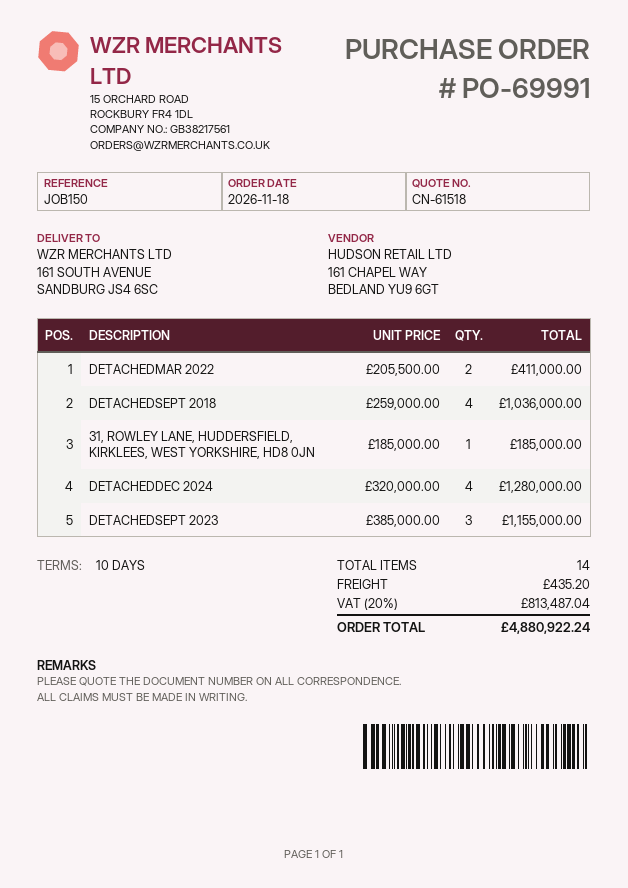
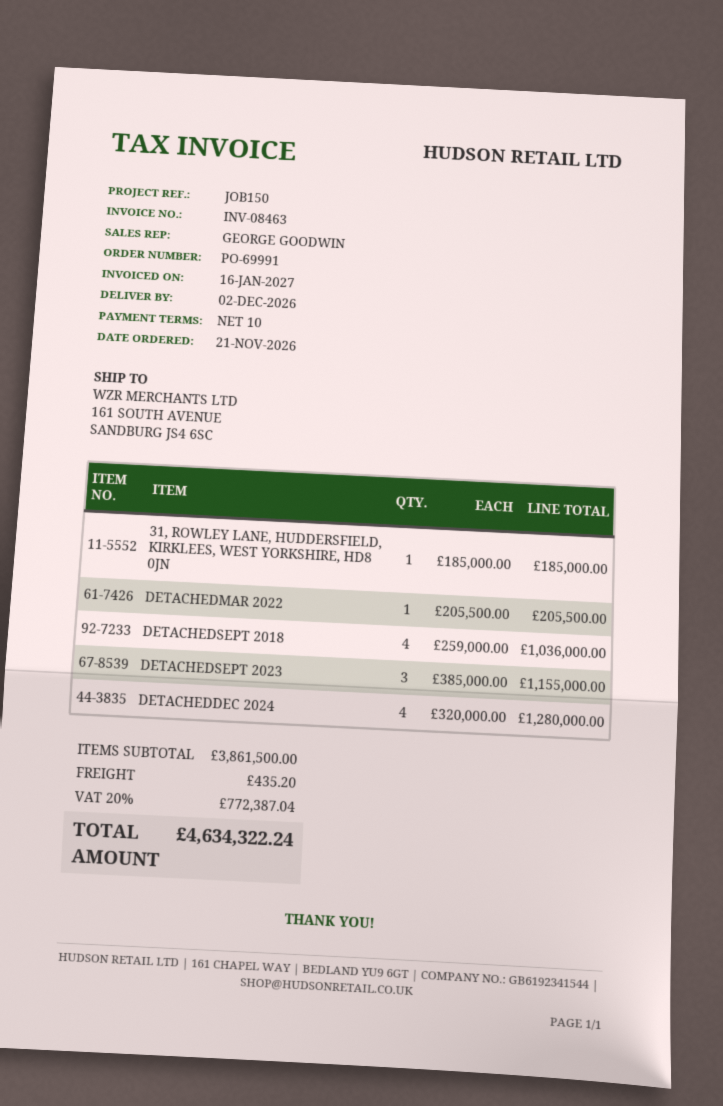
order date: 2026-11-18 -> 2026-11-21
DETACHEDMAR 2022: 2 x 205500.00 = 411000.00 -> 1 x 205500.00 = 205500.00
tax: 20% = 813487.04 -> 20% = 772387.04
total: 4880922.24 -> 4634322.24

